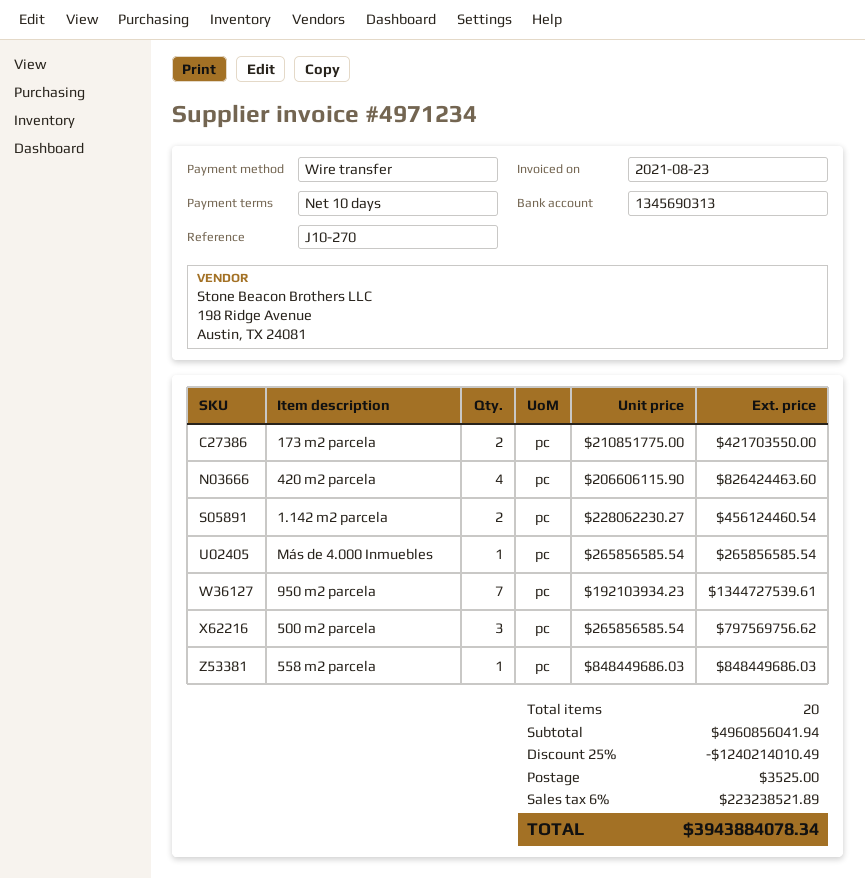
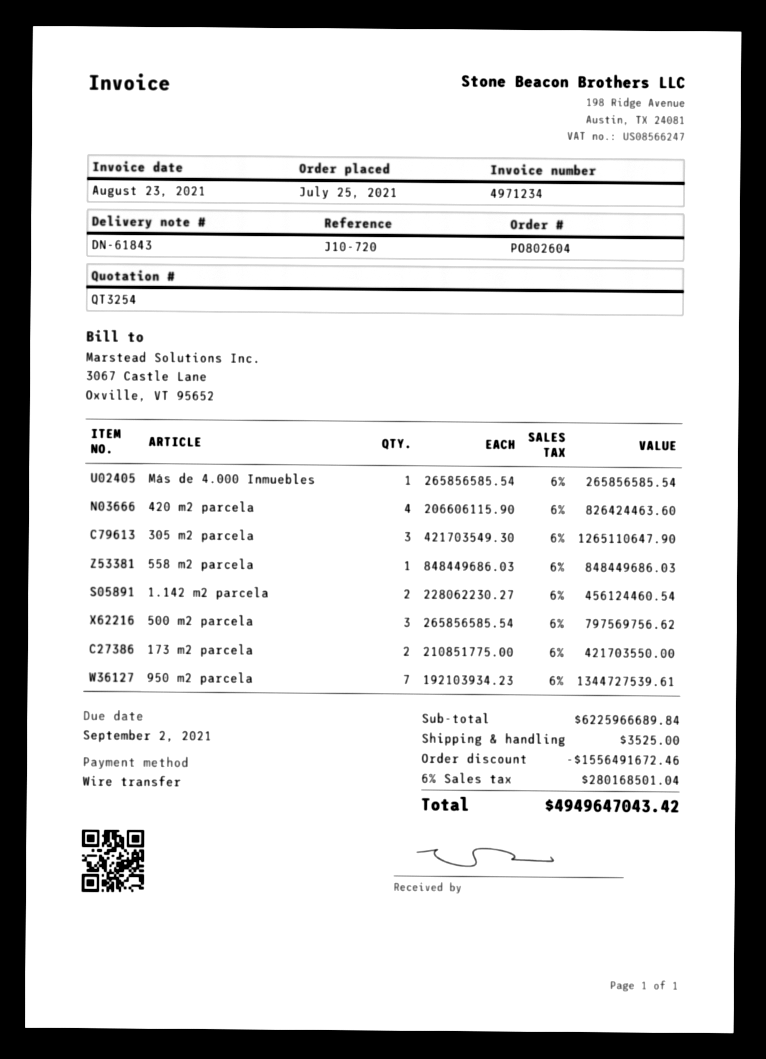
reference: J10-270 -> J10-720
305 m2 parcela: none -> 3 x 421703549.30 = 1265110647.90
subtotal: 4960856041.94 -> 6225966689.84
discount: 1240214010.49 -> 1556491672.46
tax: 6% = 223238521.89 -> 6% = 280168501.04
total: 3943884078.34 -> 4949647043.42

